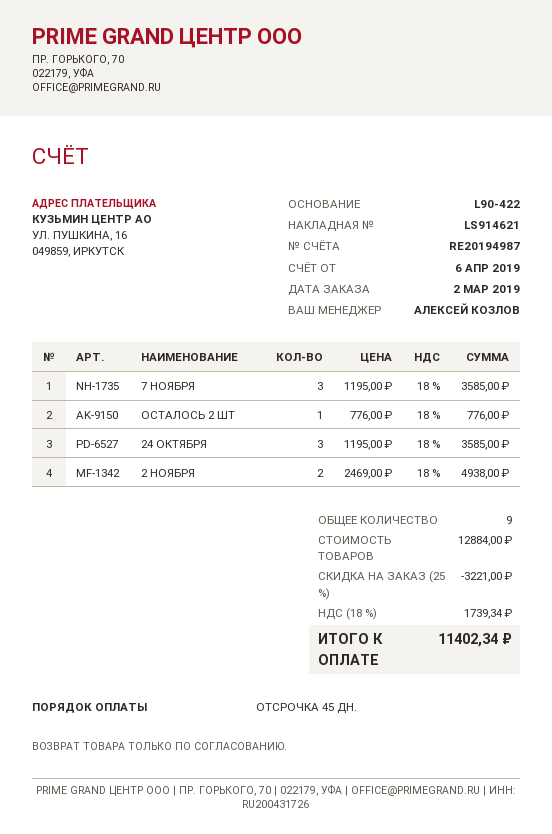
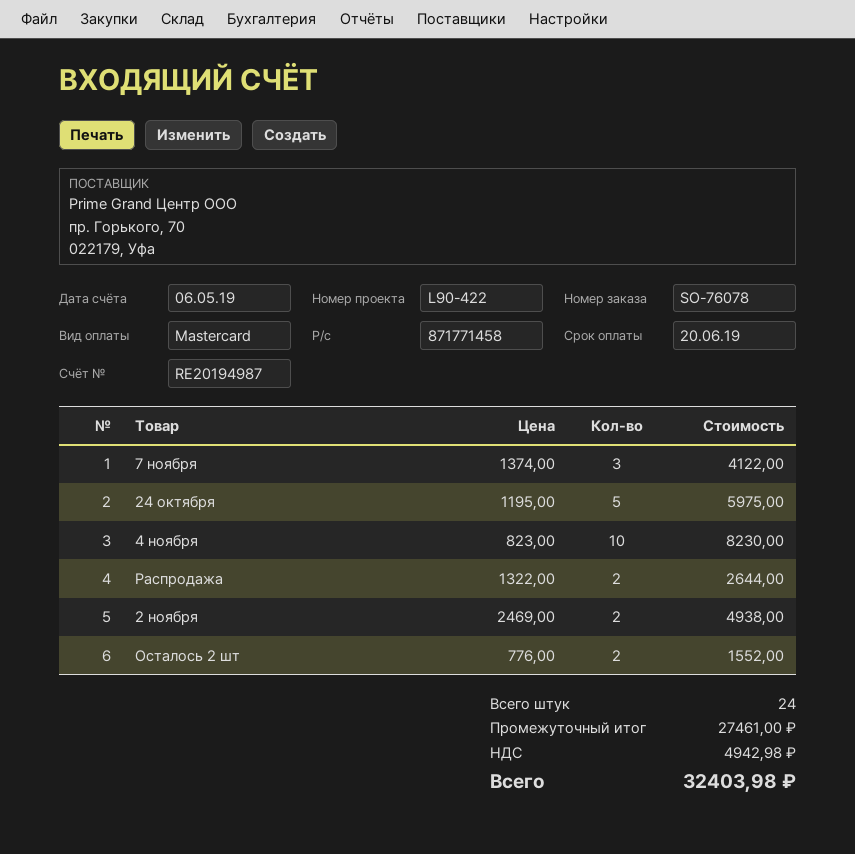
invoice date: 2019-04-06 -> 2019-05-06
7 НОЯБРЯ: 3 x 1195.00 = 3585.00 -> 3 x 1374.00 = 4122.00
ОСТАЛОСЬ 2 ШТ: 1 x 776.00 = 776.00 -> 2 x 776.00 = 1552.00
24 ОКТЯБРЯ: 3 x 1195.00 = 3585.00 -> 5 x 1195.00 = 5975.00
4 ноября: none -> 10 x 823.00 = 8230.00
Распродажа: none -> 2 x 1322.00 = 2644.00
total quantity: 9 -> 24
subtotal: 12884.00 -> 27461.00
discount: 25% = 3221.00 -> none
tax: 1739.34 -> 4942.98
total: 11402.34 -> 32403.98

